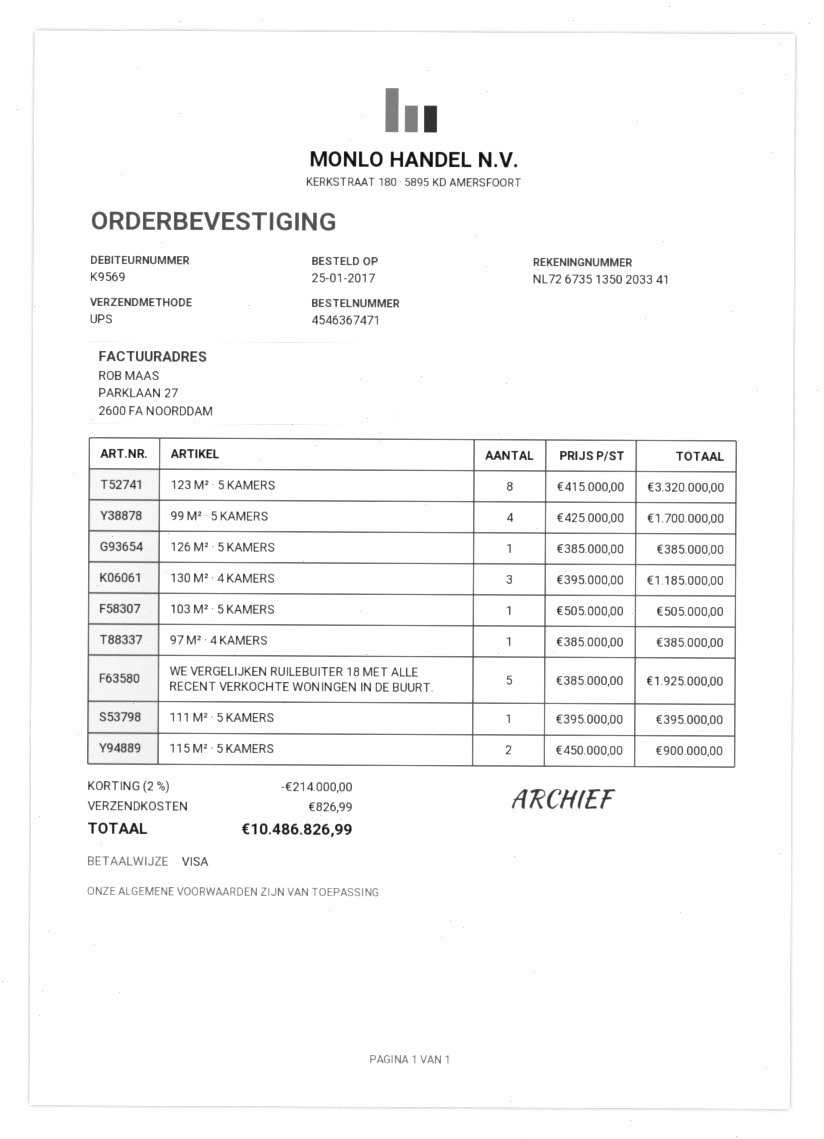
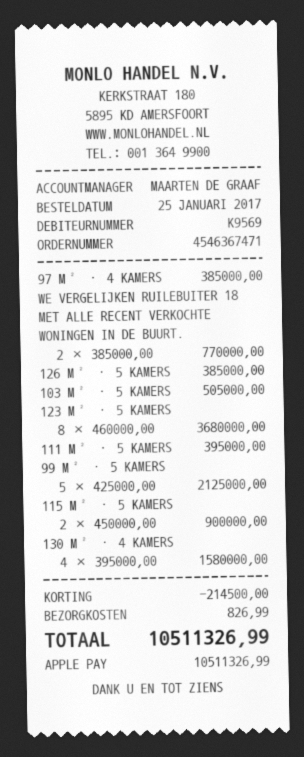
payment method: Visa -> Apple Pay
123 M² · 5 KAMERS: 8 x 415000.00 = 3320000.00 -> 8 x 460000.00 = 3680000.00
99 M² · 5 KAMERS: 4 x 425000.00 = 1700000.00 -> 5 x 425000.00 = 2125000.00
130 M² · 4 KAMERS: 3 x 395000.00 = 1185000.00 -> 4 x 395000.00 = 1580000.00
WE VERGELIJKEN RUILEBUITER 18 MET ALLE RECENT VERKOCHTE WONINGEN IN DE BUURT.: 5 x 385000.00 = 1925000.00 -> 2 x 385000.00 = 770000.00
discount: 214000.00 -> 214500.00
total: 10486826.99 -> 10511326.99

